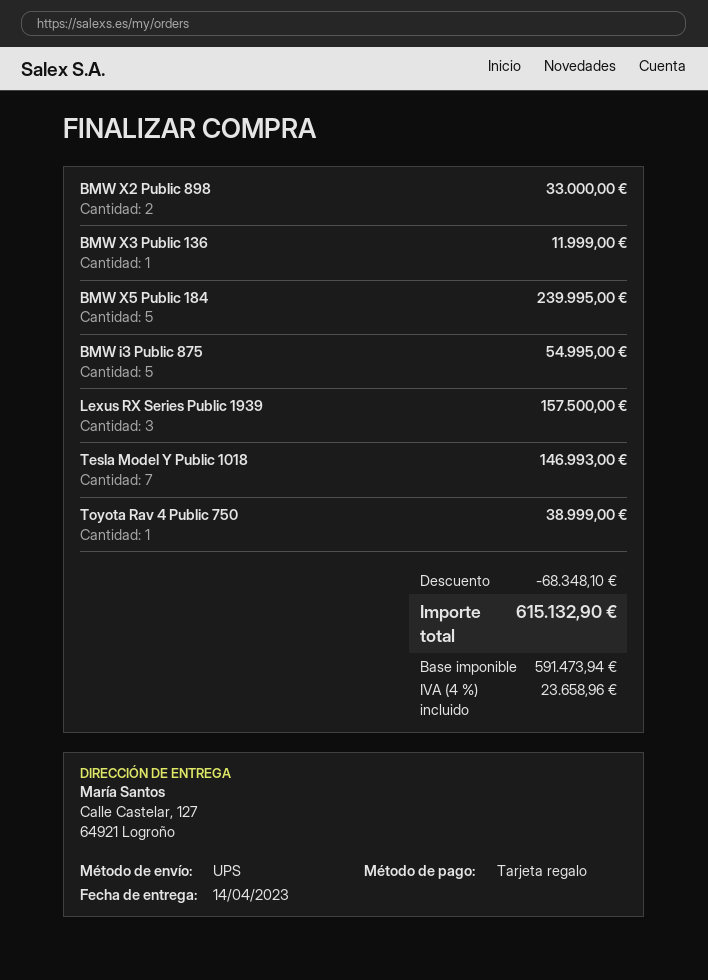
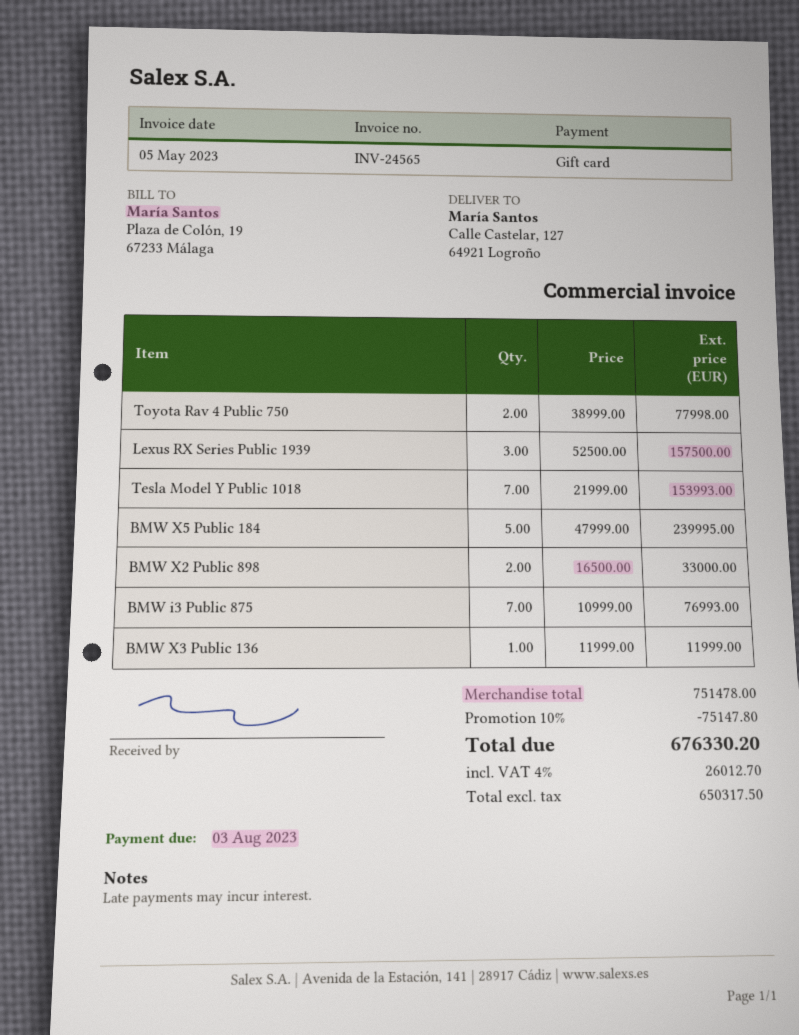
BMW i3 Public 875: 5 for 54995.00 -> 7 for 76993.00
Tesla Model Y Public 1018: 7 for 146993.00 -> 7 for 153993.00
Toyota Rav 4 Public 750: 1 for 38999.00 -> 2 for 77998.00
discount: 68348.10 -> 75147.80
net: 591473.94 -> 650317.50
tax: 4% = 23658.96 -> 4% = 26012.70
total: 615132.90 -> 676330.20

